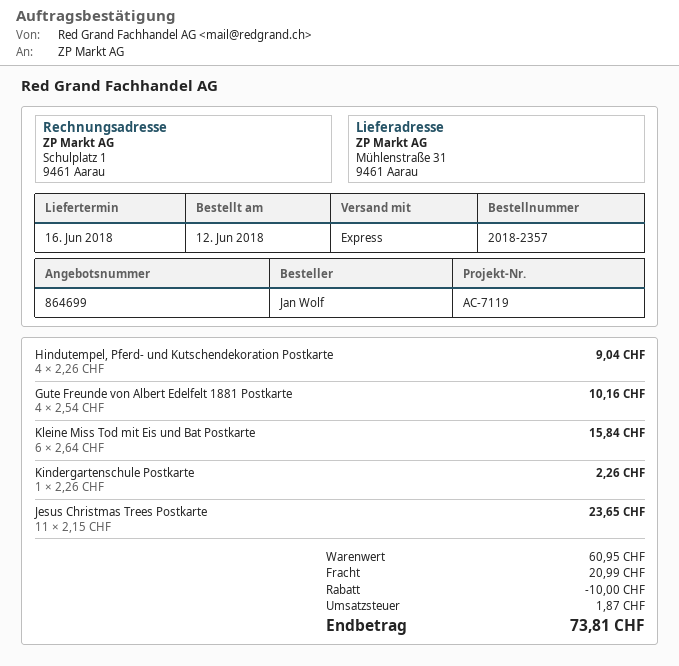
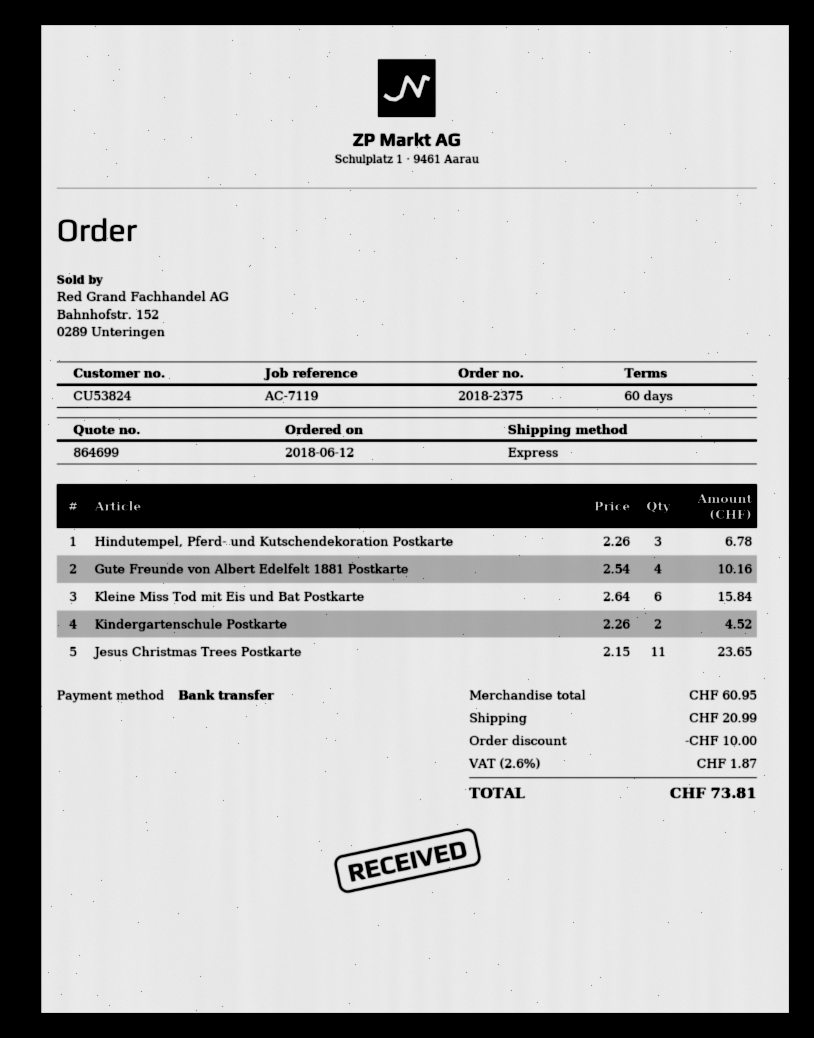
order number: 2018-2357 -> 2018-2375
Hindutempel, Pferd- und Kutschendekoration Postkarte: 4 x 2.26 = 9.04 -> 3 x 2.26 = 6.78
Kindergartenschule Postkarte: 1 x 2.26 = 2.26 -> 2 x 2.26 = 4.52

